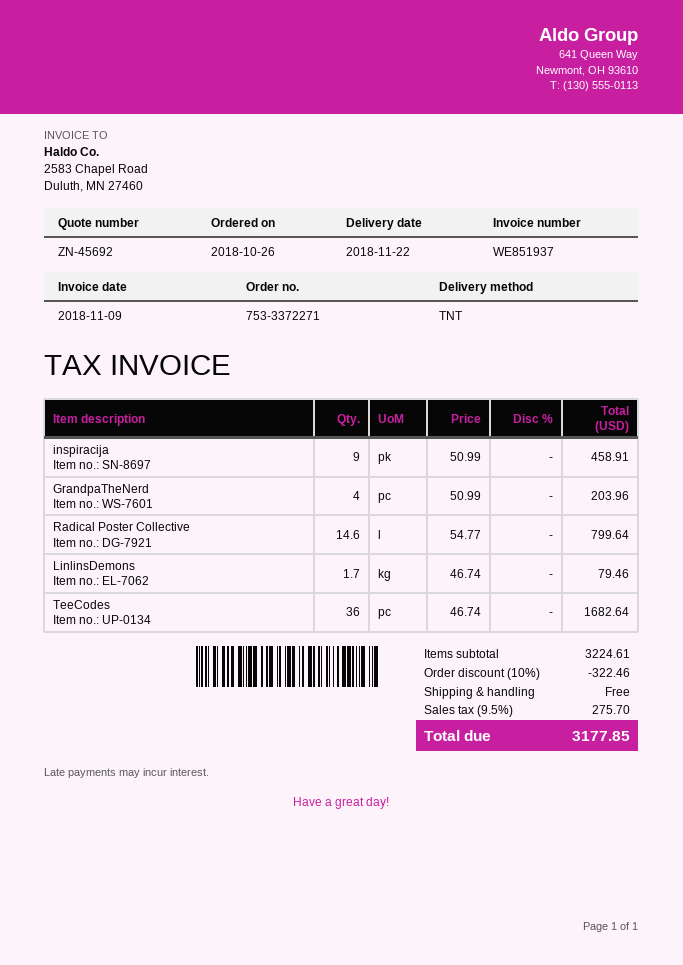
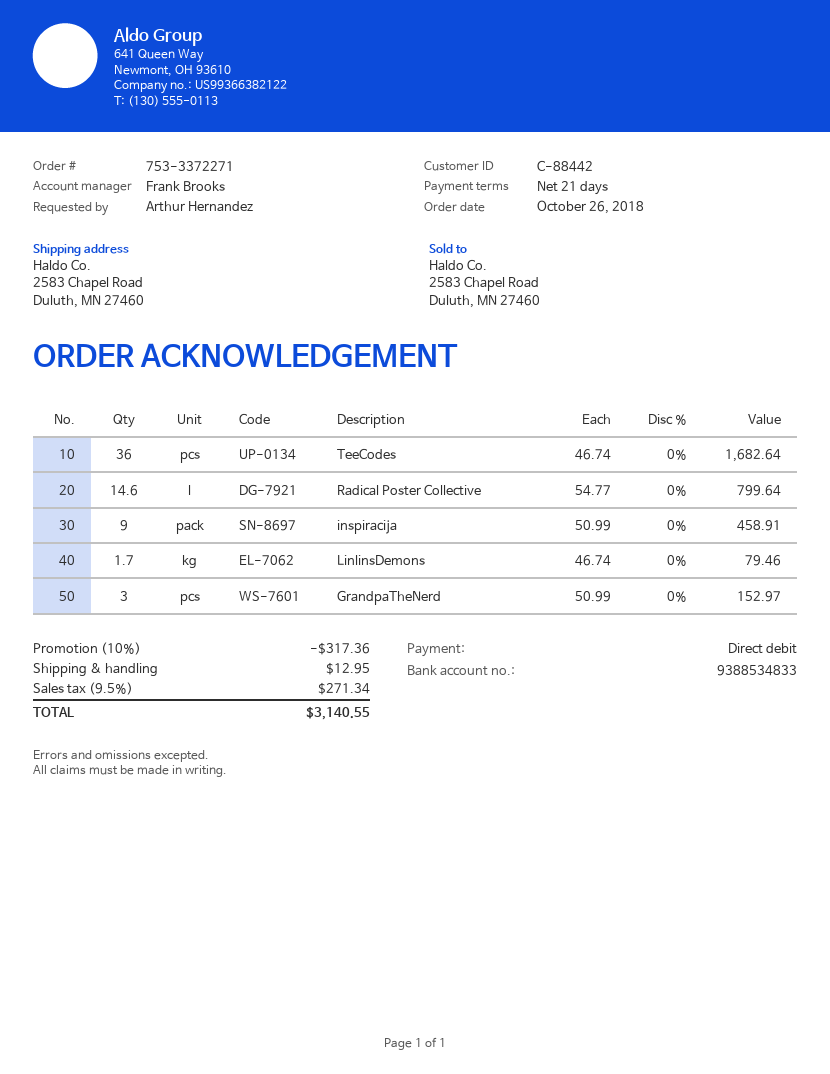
GrandpaTheNerd: 4 x 50.99 = 203.96 -> 3 x 50.99 = 152.97
discount: 10% = 322.46 -> 10% = 317.36
shipping: 0.00 -> 12.95
tax: 9.5% = 275.70 -> 9.5% = 271.34
total: 3177.85 -> 3140.55

